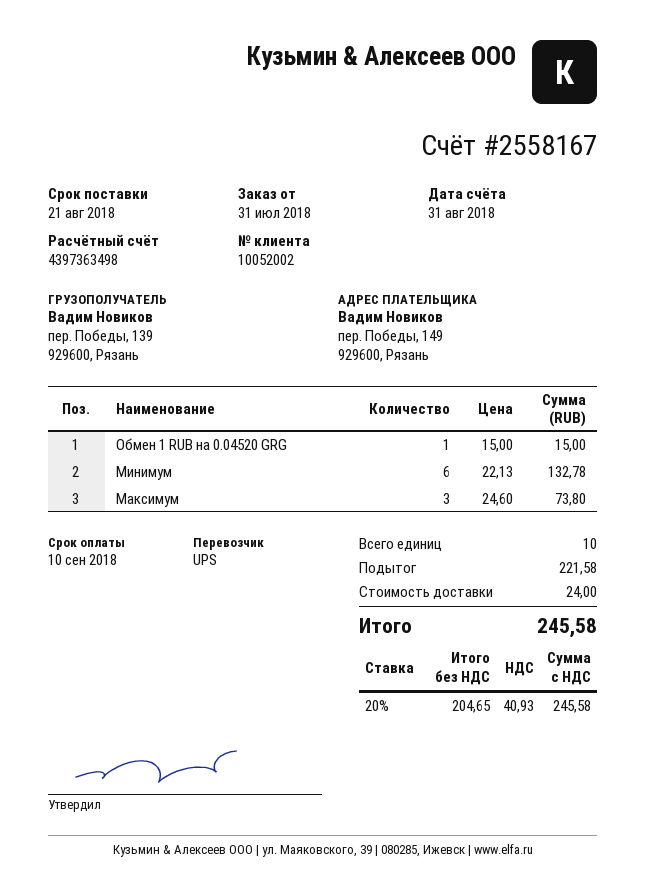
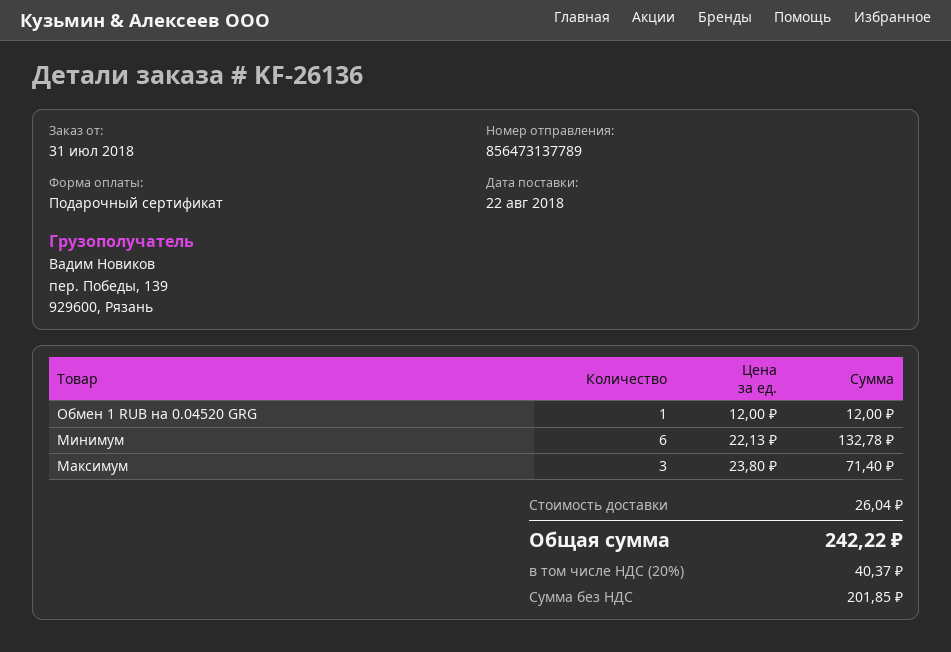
delivery date: 2018-08-21 -> 2018-08-22
Обмен 1 RUB на 0.04520 GRG: 1 x 15.00 = 15.00 -> 1 x 12.00 = 12.00
Максимум: 3 x 24.60 = 73.80 -> 3 x 23.80 = 71.40
shipping: 24.00 -> 26.04
net: 204.65 -> 201.85
tax: 20% = 40.93 -> 20% = 40.37
total: 245.58 -> 242.22

